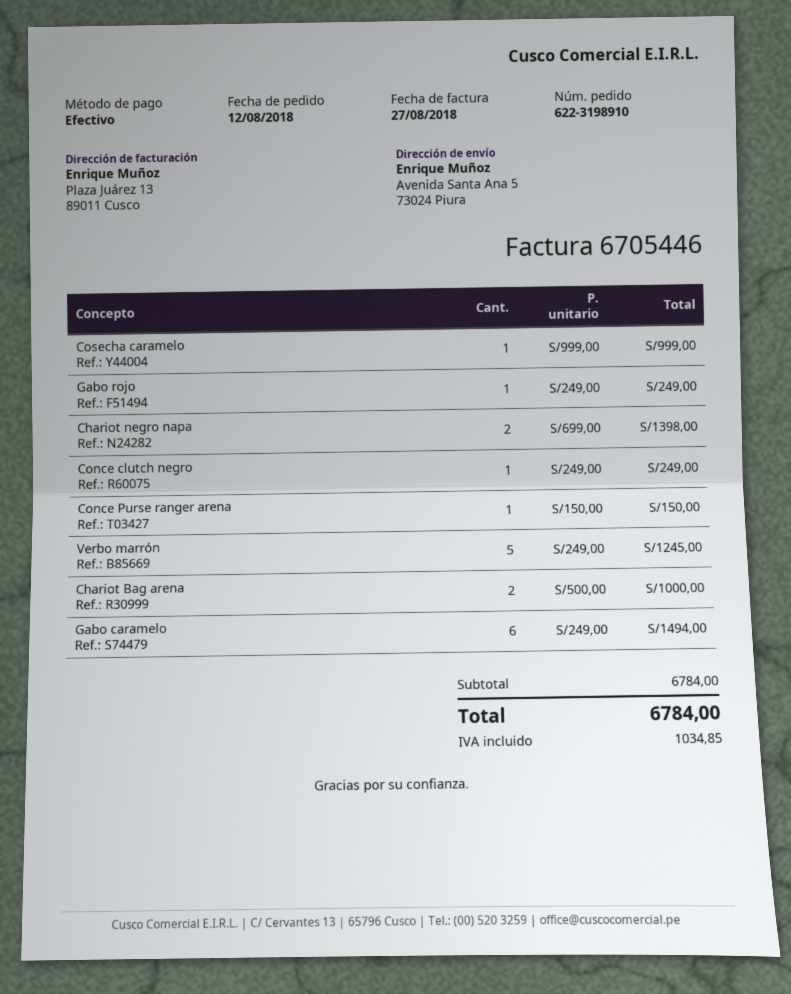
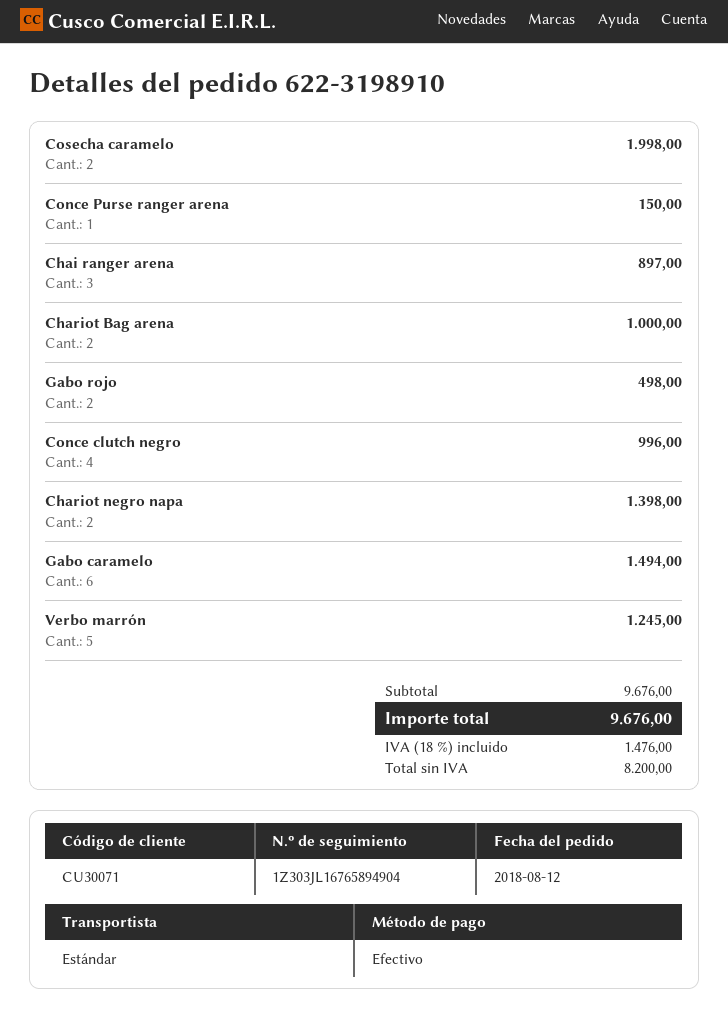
Cosecha caramelo: 1 for 999.00 -> 2 for 1998.00
Gabo rojo: 1 for 249.00 -> 2 for 498.00
Conce clutch negro: 1 for 249.00 -> 4 for 996.00
Chai ranger arena: none -> 3 for 897.00
subtotal: 6784.00 -> 9676.00
tax: 1034.85 -> 1476.00
total: 6784.00 -> 9676.00

